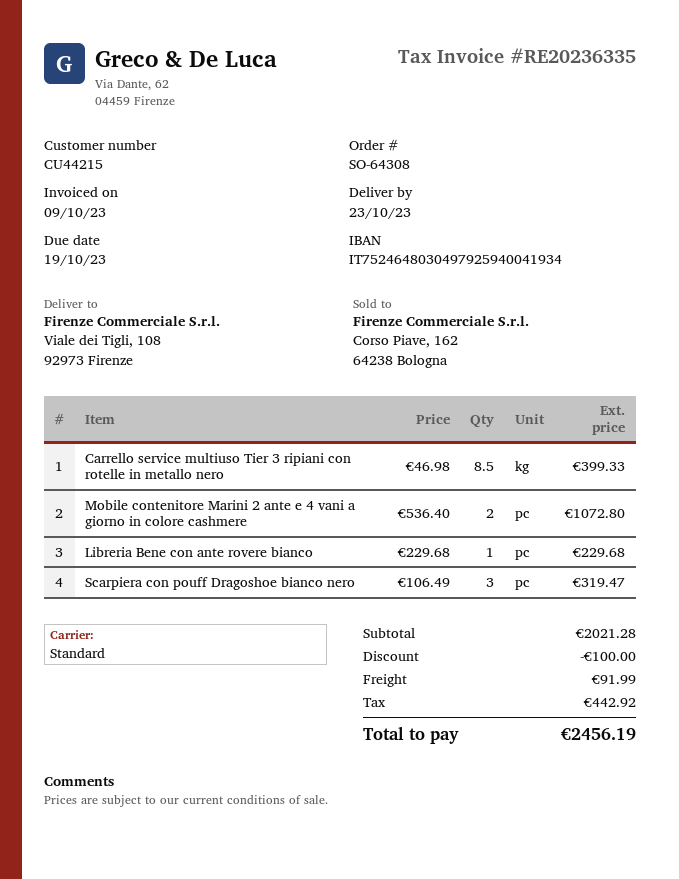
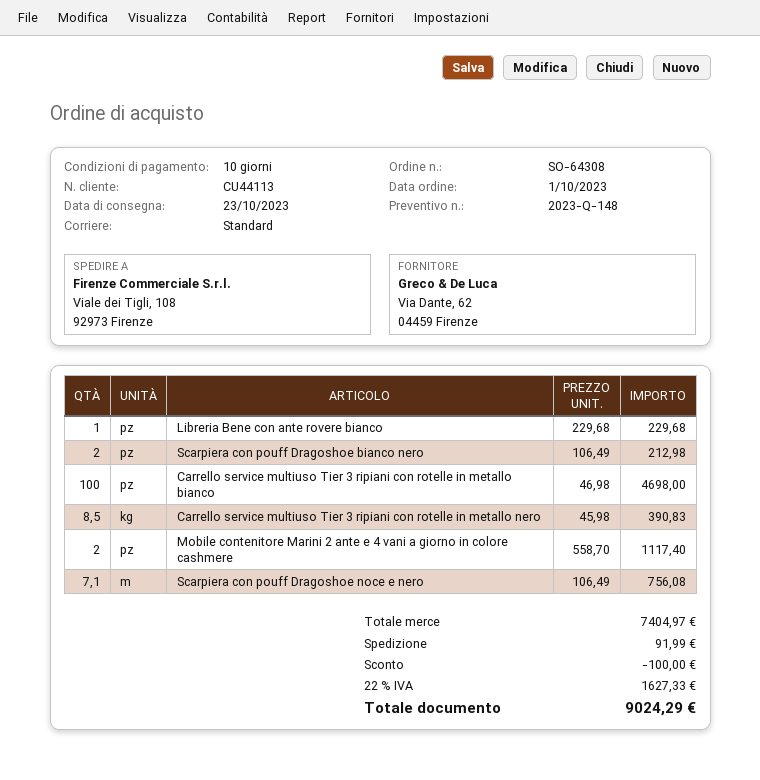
customer number: CU44215 -> CU44113
Carrello service multiuso Tier 3 ripiani con rotelle in metallo nero: 8.5 x 46.98 = 399.33 -> 8.5 x 45.98 = 390.83
Mobile contenitore Marini 2 ante e 4 vani a giorno in colore cashmere: 2 x 536.40 = 1072.80 -> 2 x 558.70 = 1117.40
Scarpiera con pouff Dragoshoe bianco nero: 3 x 106.49 = 319.47 -> 2 x 106.49 = 212.98
Carrello service multiuso Tier 3 ripiani con rotelle in metallo bianco: none -> 100 x 46.98 = 4698.00
Scarpiera con pouff Dragoshoe noce e nero: none -> 7.1 x 106.49 = 756.08
subtotal: 2021.28 -> 7404.97
tax: 442.92 -> 1627.33
total: 2456.19 -> 9024.29

